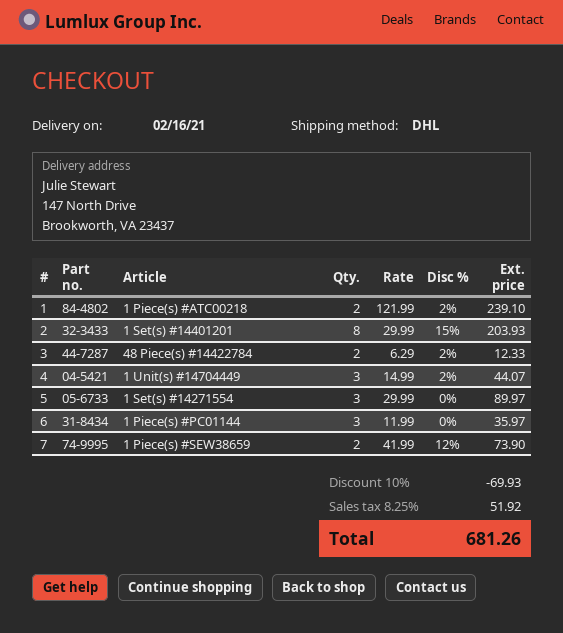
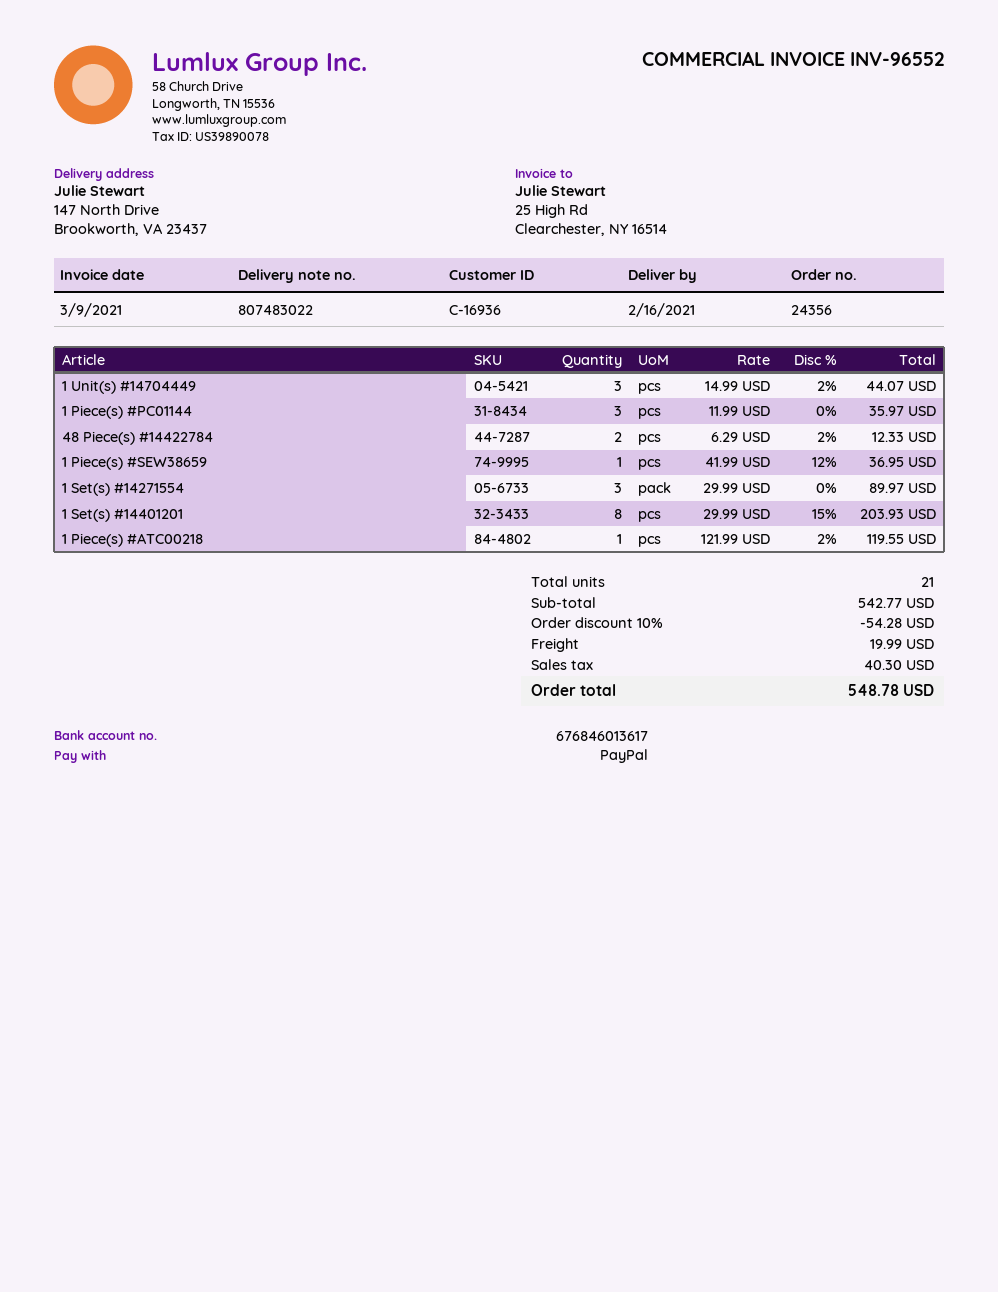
1 Piece(s) #ATC00218: 2 x 121.99 - 2% = 239.10 -> 1 x 121.99 - 2% = 119.55
1 Piece(s) #SEW38659: 2 x 41.99 - 12% = 73.90 -> 1 x 41.99 - 12% = 36.95
discount: 10% = 69.93 -> 10% = 54.28
shipping: none -> 19.99
tax: 51.92 -> 40.30
total: 681.26 -> 548.78

